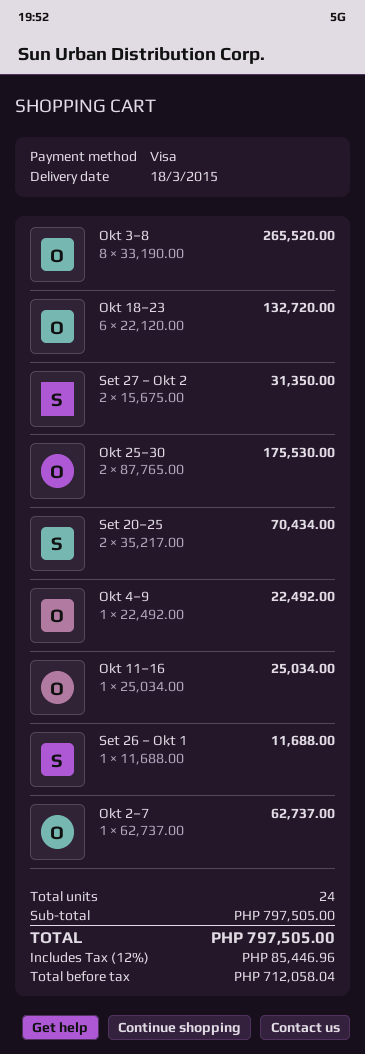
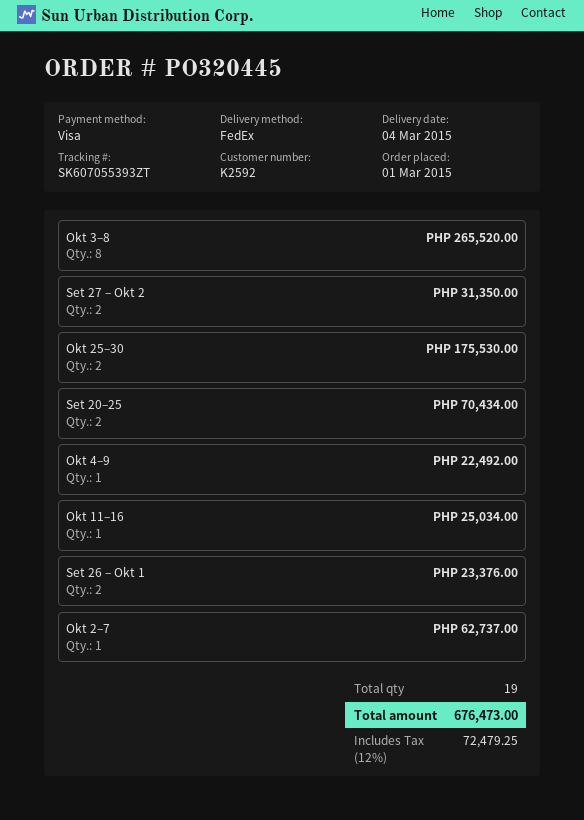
delivery date: 2015-03-18 -> 2015-03-04
Okt 18–23: 6 for 132720.00 -> none
Set 26 – Okt 1: 1 for 11688.00 -> 2 for 23376.00
total quantity: 24 -> 19
tax: 12% = 85446.96 -> 12% = 72479.25
total: 797505.00 -> 676473.00

